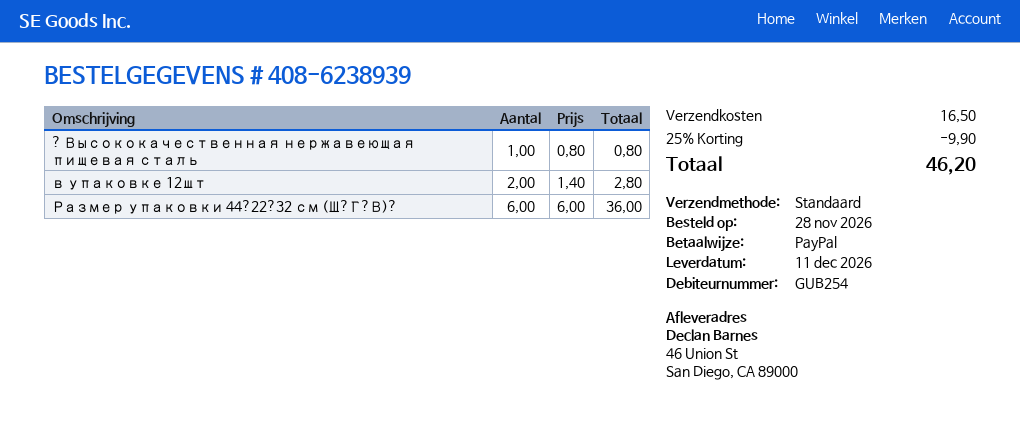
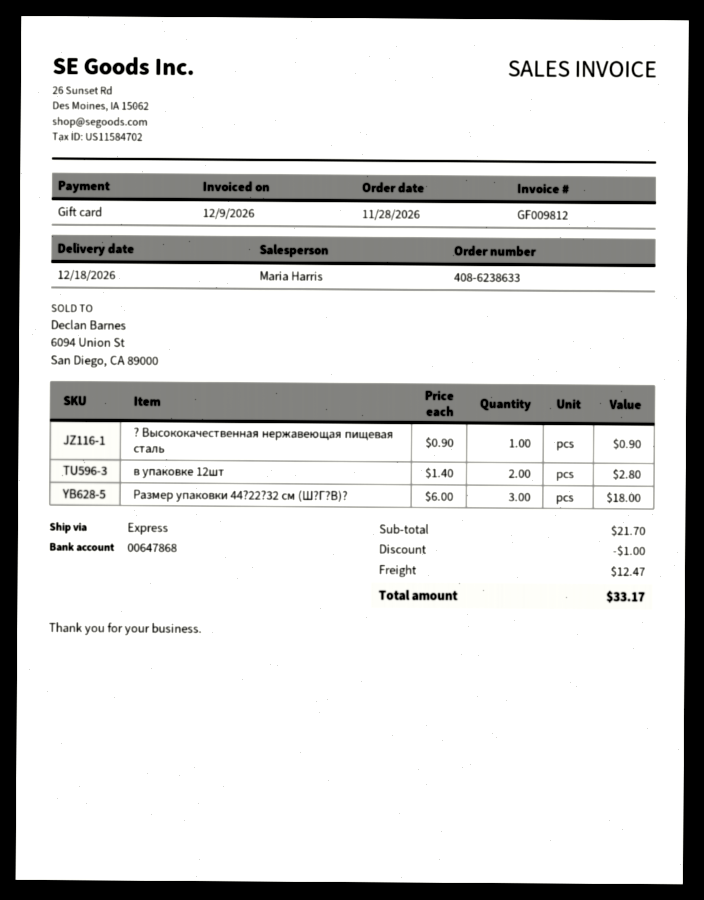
order number: 408-6238939 -> 408-6238633
delivery date: 2026-12-11 -> 2026-12-18
payment method: PayPal -> gift card
shipping method: standard -> express
? Высококачественная нержавеющая пищевая сталь: 1 x 0.80 = 0.80 -> 1 x 0.90 = 0.90
Размер упаковки 44?22?32 см (Ш?Г?В)?: 6 x 6.00 = 36.00 -> 3 x 6.00 = 18.00
discount: 9.90 -> 1.00
shipping: 16.50 -> 12.47
total: 46.20 -> 33.17

